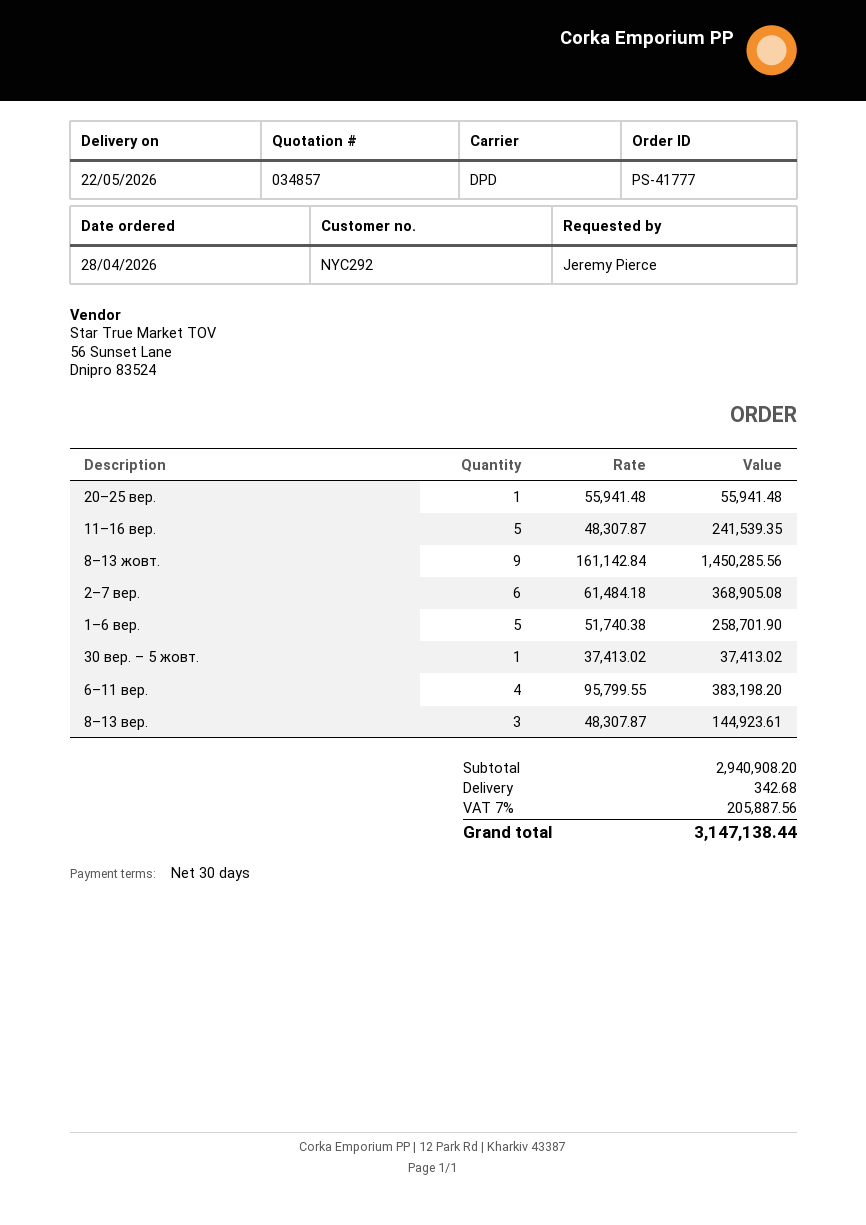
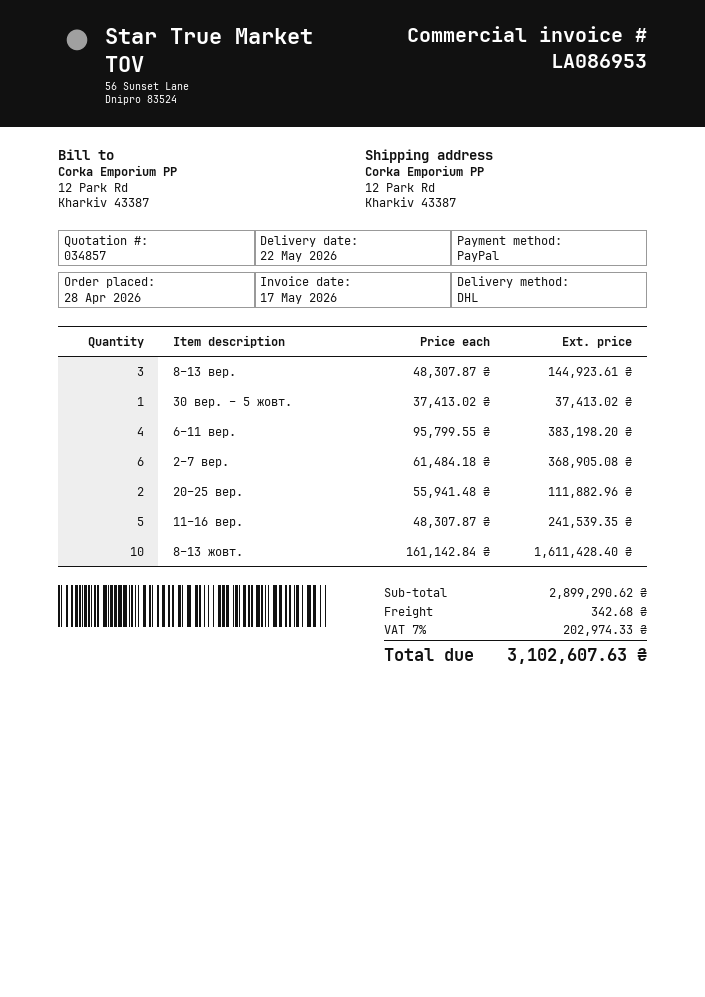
shipping method: DPD -> DHL
20–25 вер.: 1 x 55941.48 = 55941.48 -> 2 x 55941.48 = 111882.96
8–13 жовт.: 9 x 161142.84 = 1450285.56 -> 10 x 161142.84 = 1611428.40
1–6 вер.: 5 x 51740.38 = 258701.90 -> none
subtotal: 2940908.20 -> 2899290.62
tax: 7% = 205887.56 -> 7% = 202974.33
total: 3147138.44 -> 3102607.63

